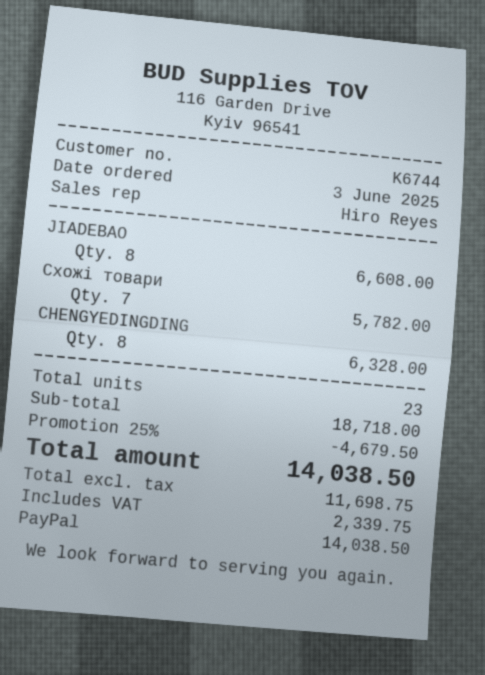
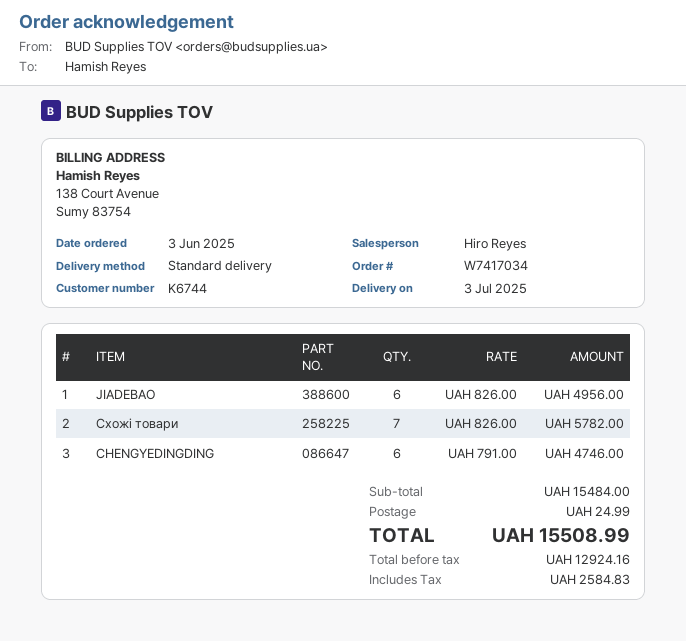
JIADEBAO: 8 for 6608.00 -> 6 for 4956.00
CHENGYEDINGDING: 8 for 6328.00 -> 6 for 4746.00
subtotal: 18718.00 -> 15484.00
discount: 25% = 4679.50 -> none
shipping: none -> 24.99
net: 11698.75 -> 12924.16
tax: 2339.75 -> 2584.83
total: 14038.50 -> 15508.99

